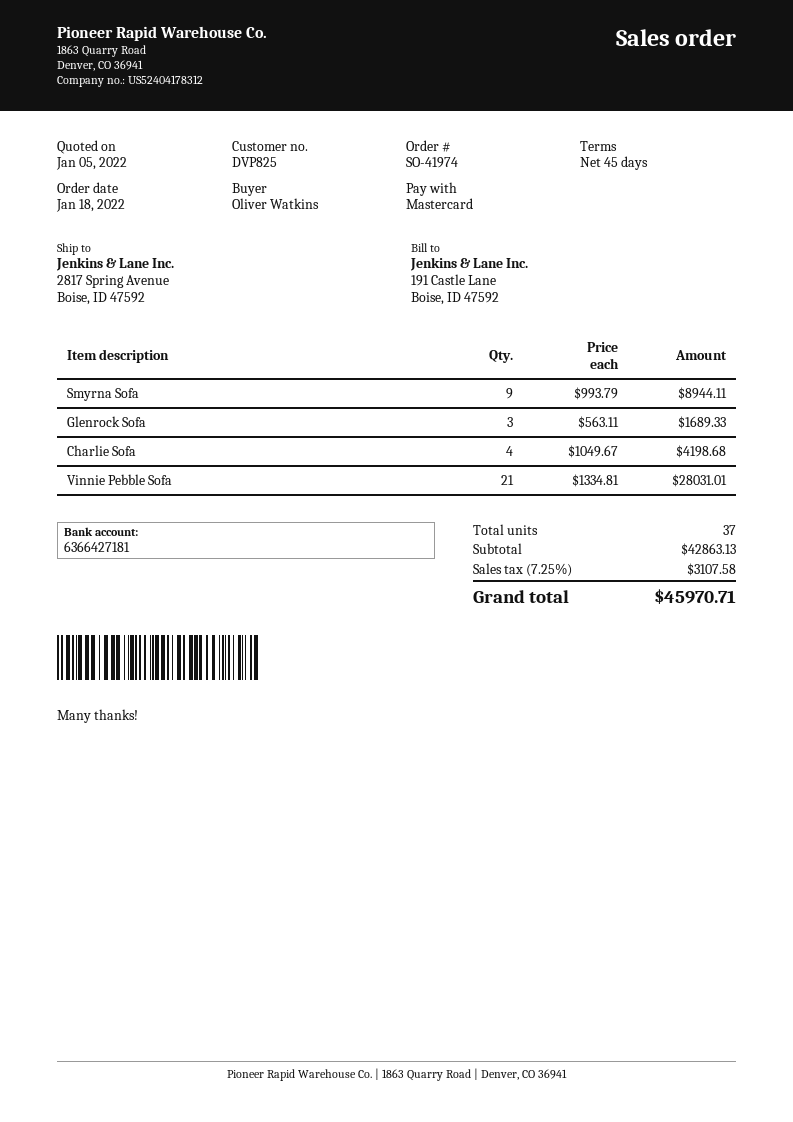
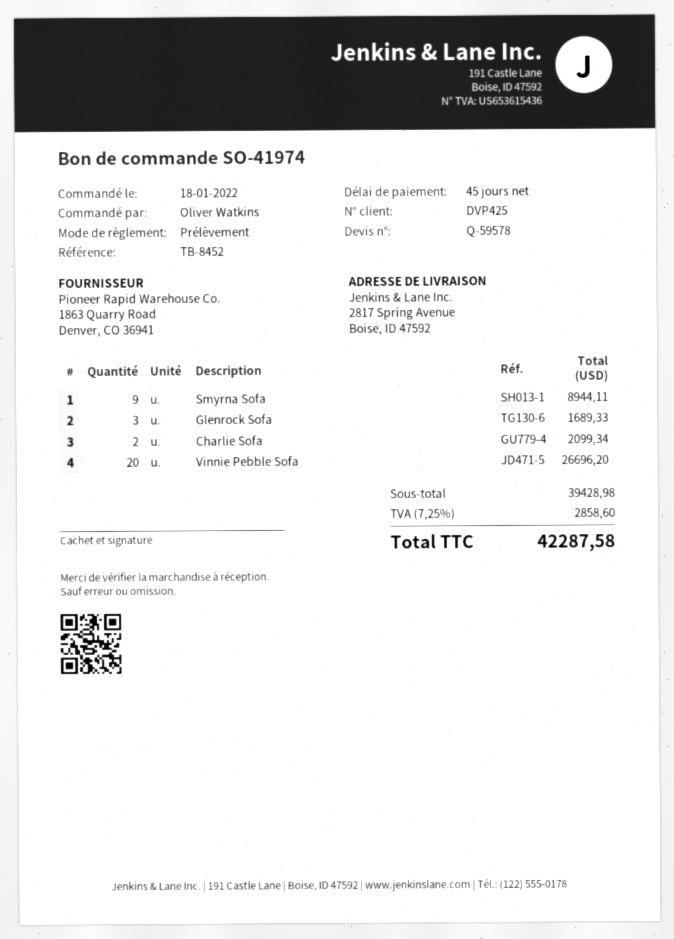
customer number: DVP825 -> DVP425
payment method: Mastercard -> direct debit
Charlie Sofa: 4 for 4198.68 -> 2 for 2099.34
Vinnie Pebble Sofa: 21 for 28031.01 -> 20 for 26696.20
subtotal: 42863.13 -> 39428.98
tax: 7.25% = 3107.58 -> 7.25% = 2858.60
total: 45970.71 -> 42287.58

